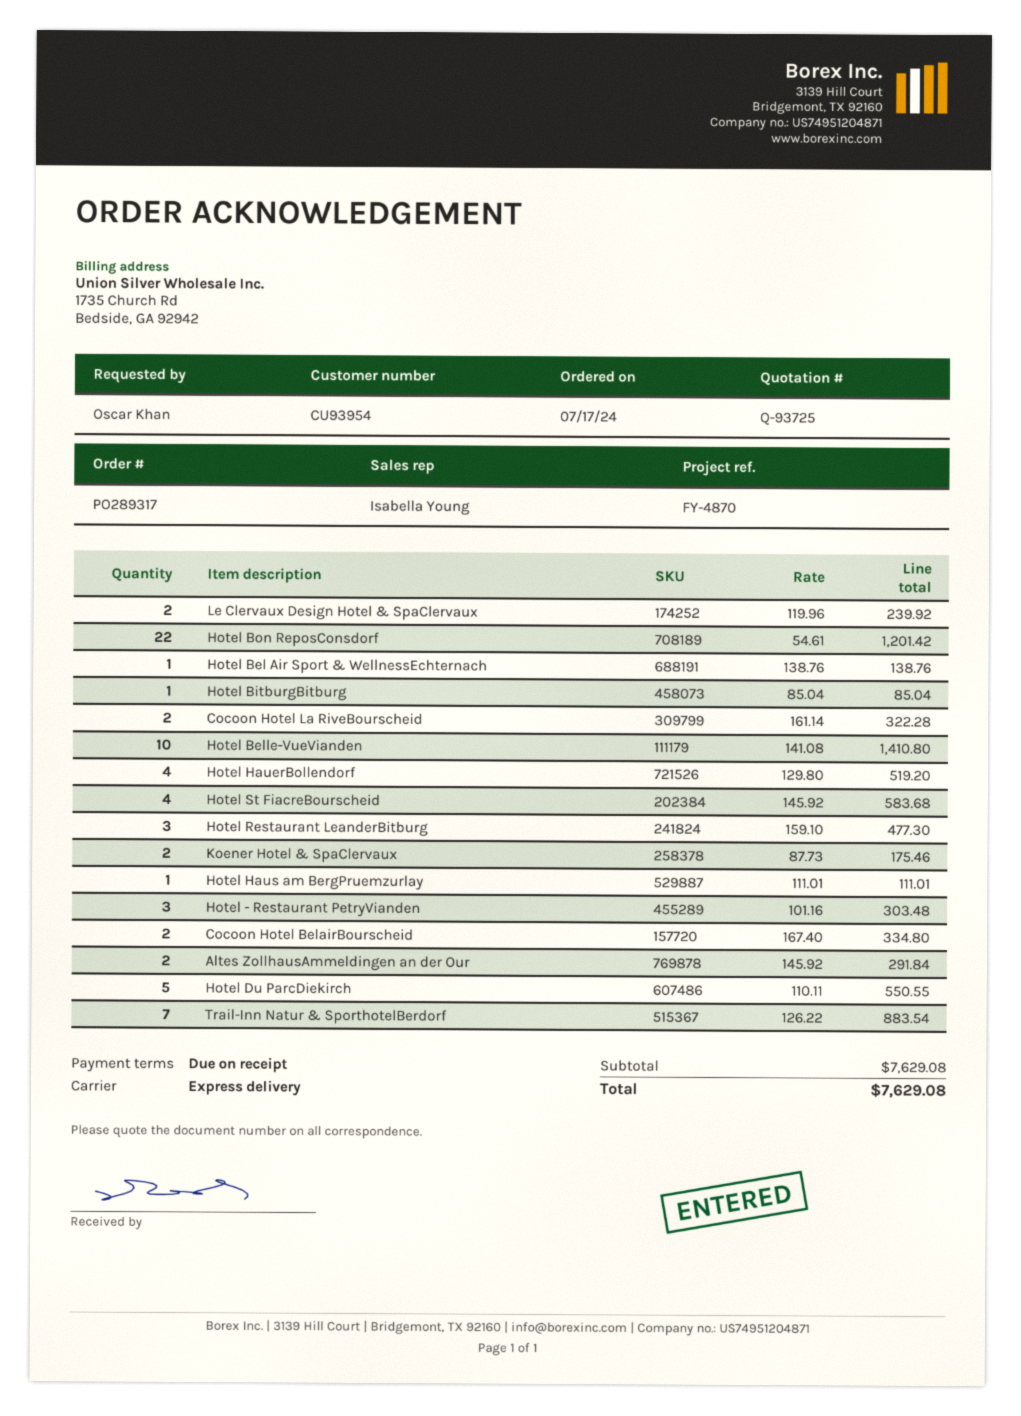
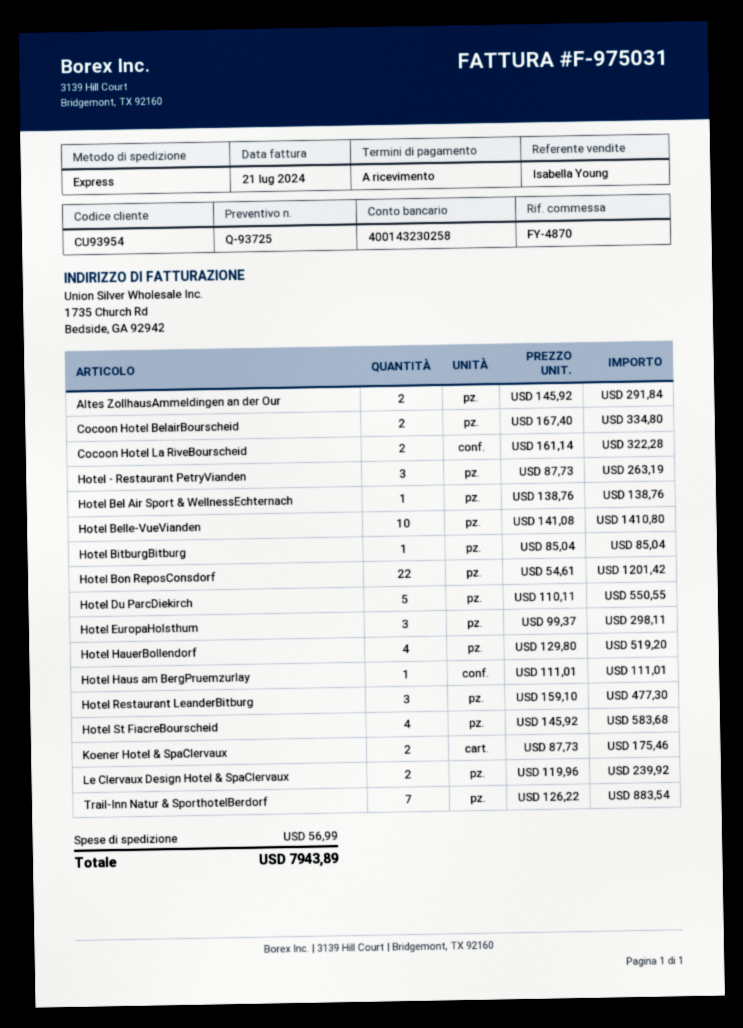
Hotel - Restaurant PetryVianden: 3 x 101.16 = 303.48 -> 3 x 87.73 = 263.19
Hotel EuropaHolsthum: none -> 3 x 99.37 = 298.11
shipping: none -> 56.99
total: 7629.08 -> 7943.89

